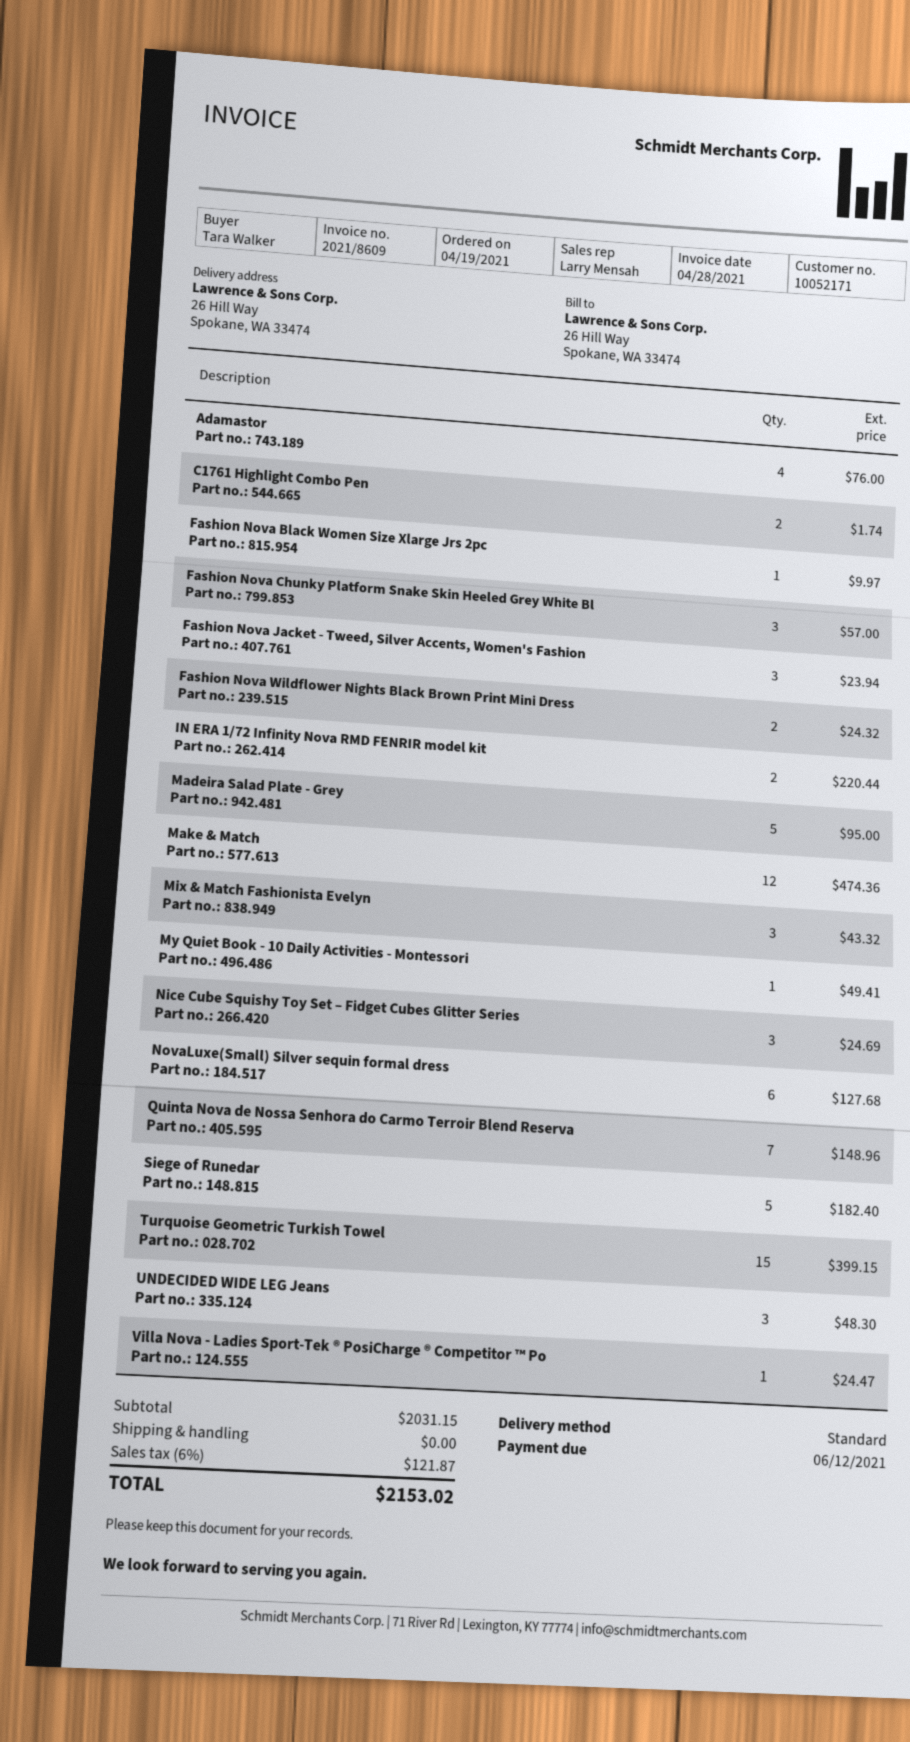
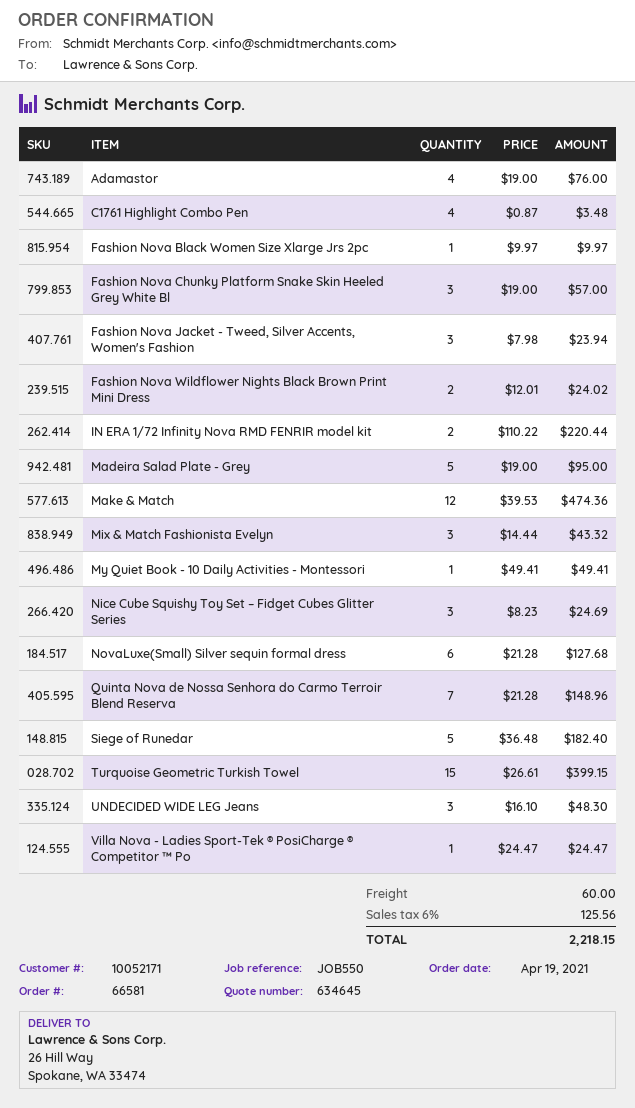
C1761 Highlight Combo Pen: 2 for 1.74 -> 4 for 3.48
Fashion Nova Wildflower Nights Black Brown Print Mini Dress: 2 for 24.32 -> 2 for 24.02
shipping: 0.00 -> 60.00
tax: 6% = 121.87 -> 6% = 125.56
total: 2153.02 -> 2218.15

